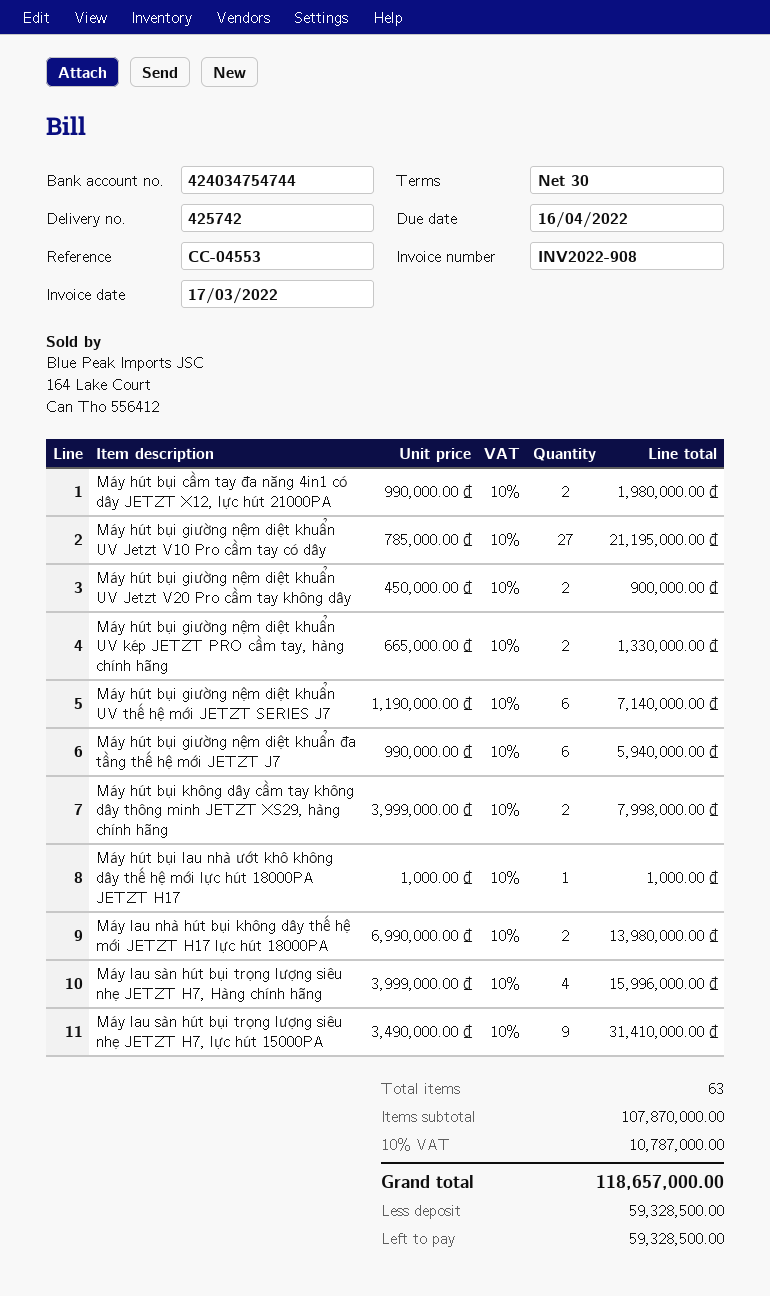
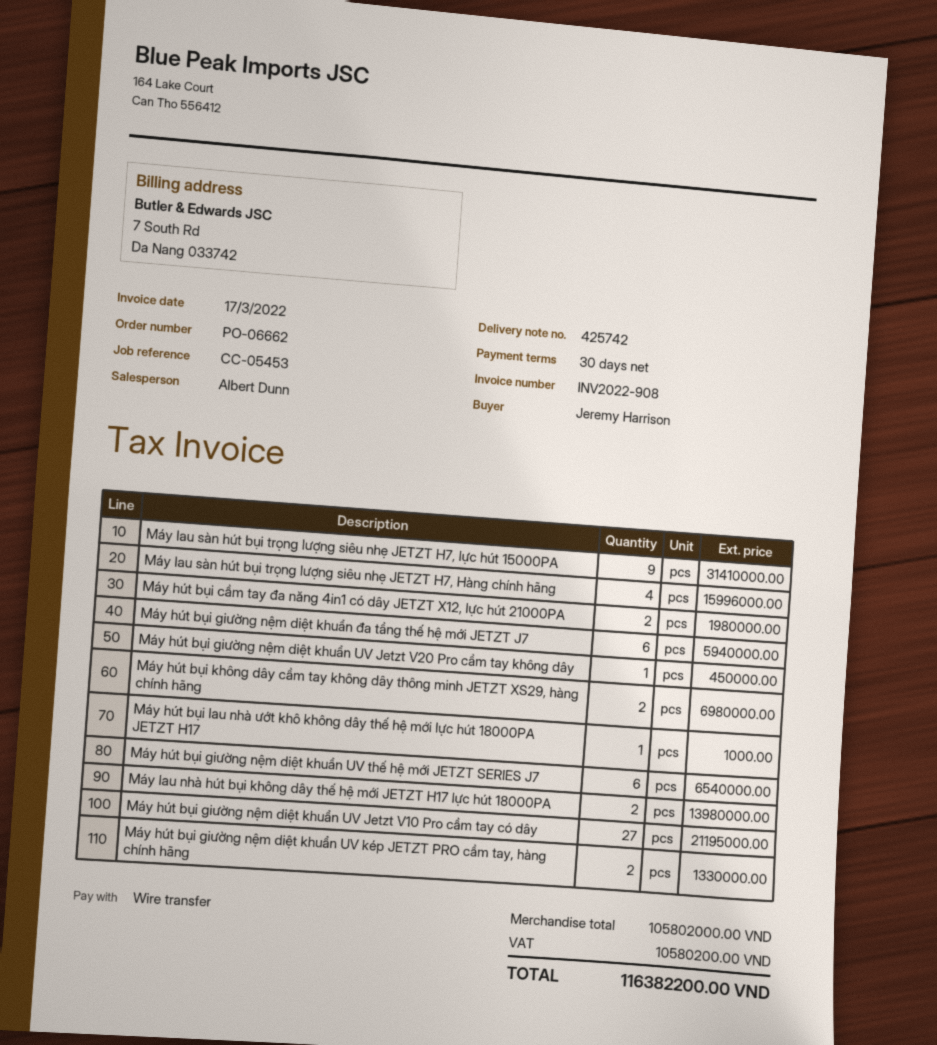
reference: CC-04553 -> CC-05453
Máy hút bụi giường nệm diệt khuẩn UV Jetzt V20 Pro cầm tay không dây: 2 for 900000.00 -> 1 for 450000.00
Máy hút bụi giường nệm diệt khuẩn UV thế hệ mới JETZT SERIES J7: 6 for 7140000.00 -> 6 for 6540000.00
Máy hút bụi không dây cầm tay không dây thông minh JETZT XS29, hàng chính hãng: 2 for 7998000.00 -> 2 for 6980000.00
subtotal: 107870000.00 -> 105802000.00
tax: 10787000.00 -> 10580200.00
total: 118657000.00 -> 116382200.00

